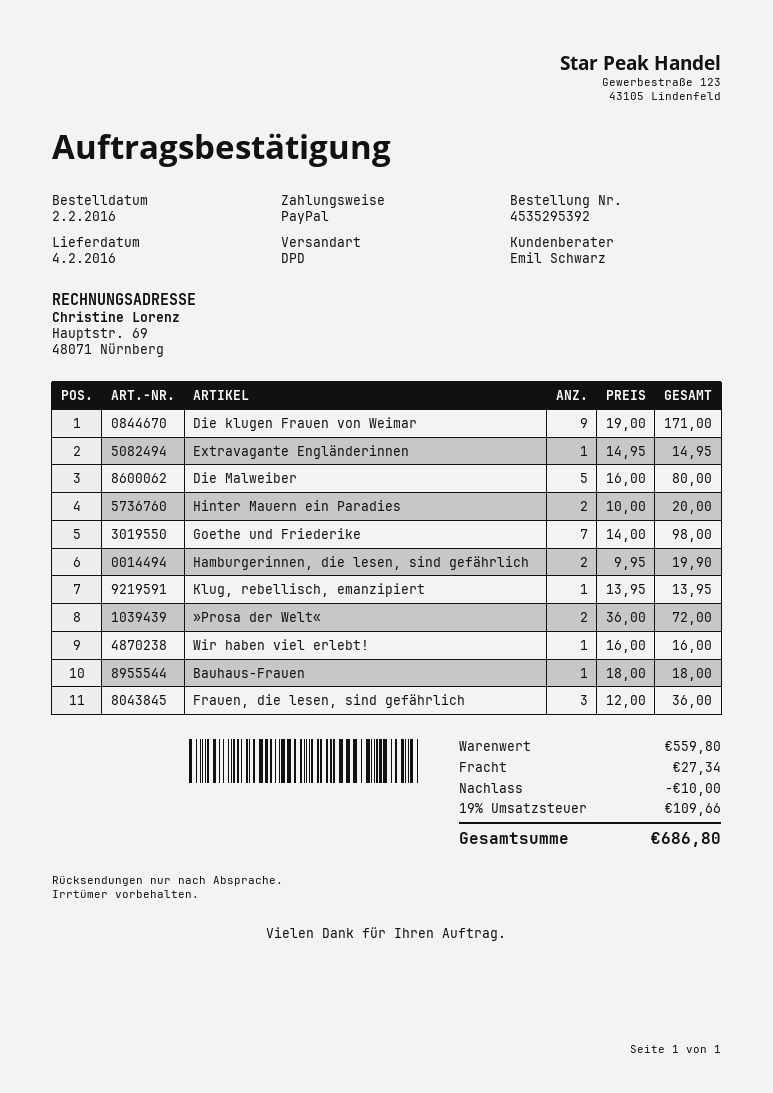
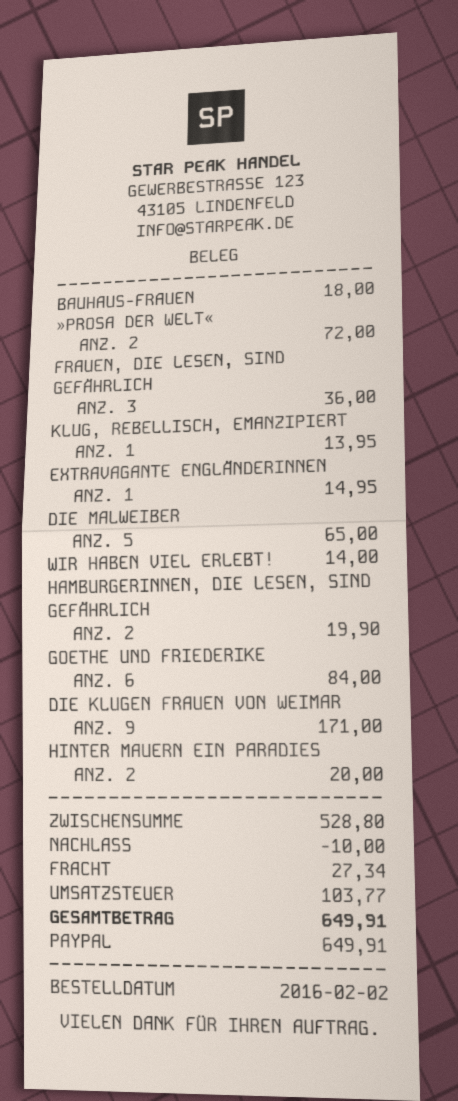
Die Malweiber: 5 for 80.00 -> 5 for 65.00
Goethe und Friederike: 7 for 98.00 -> 6 for 84.00
Wir haben viel erlebt!: 1 for 16.00 -> 1 for 14.00
subtotal: 559.80 -> 528.80
tax: 109.66 -> 103.77
total: 686.80 -> 649.91

